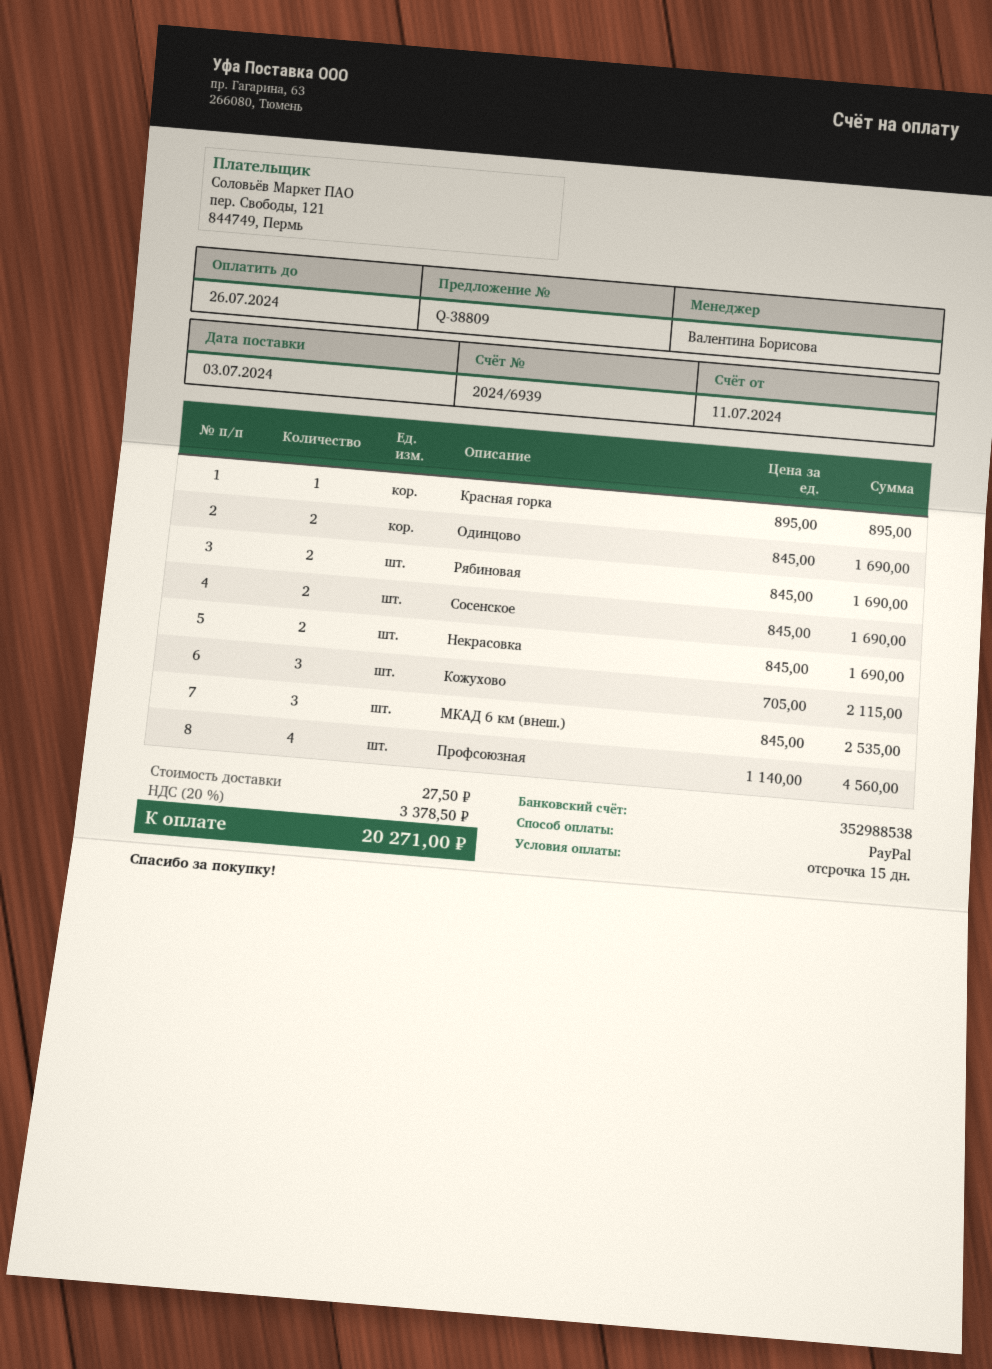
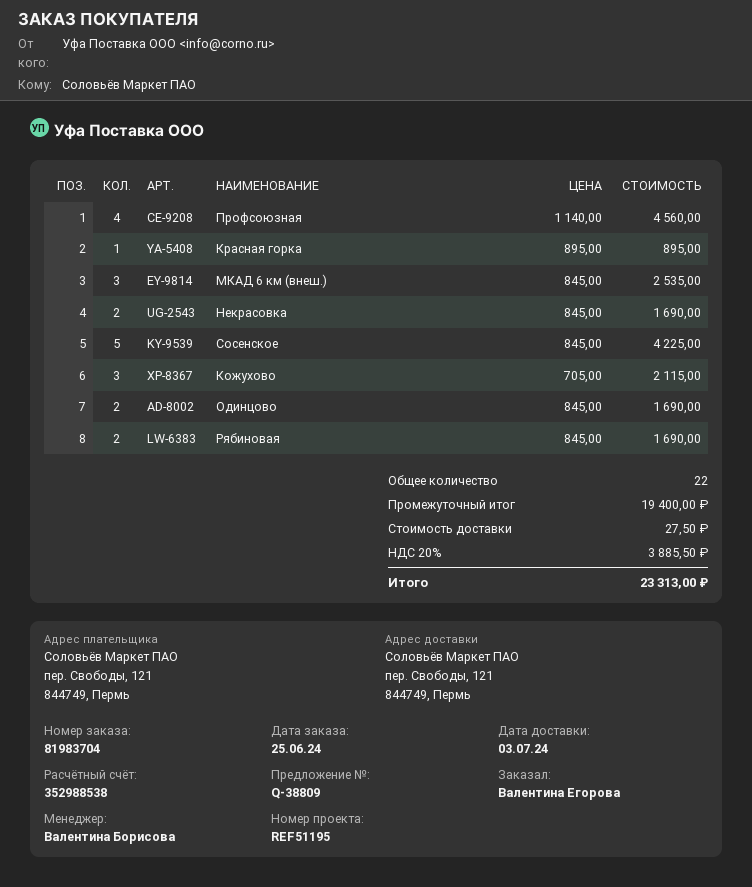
Сосенское: 2 x 845.00 = 1690.00 -> 5 x 845.00 = 4225.00
tax: 20% = 3378.50 -> 20% = 3885.50
total: 20271.00 -> 23313.00

